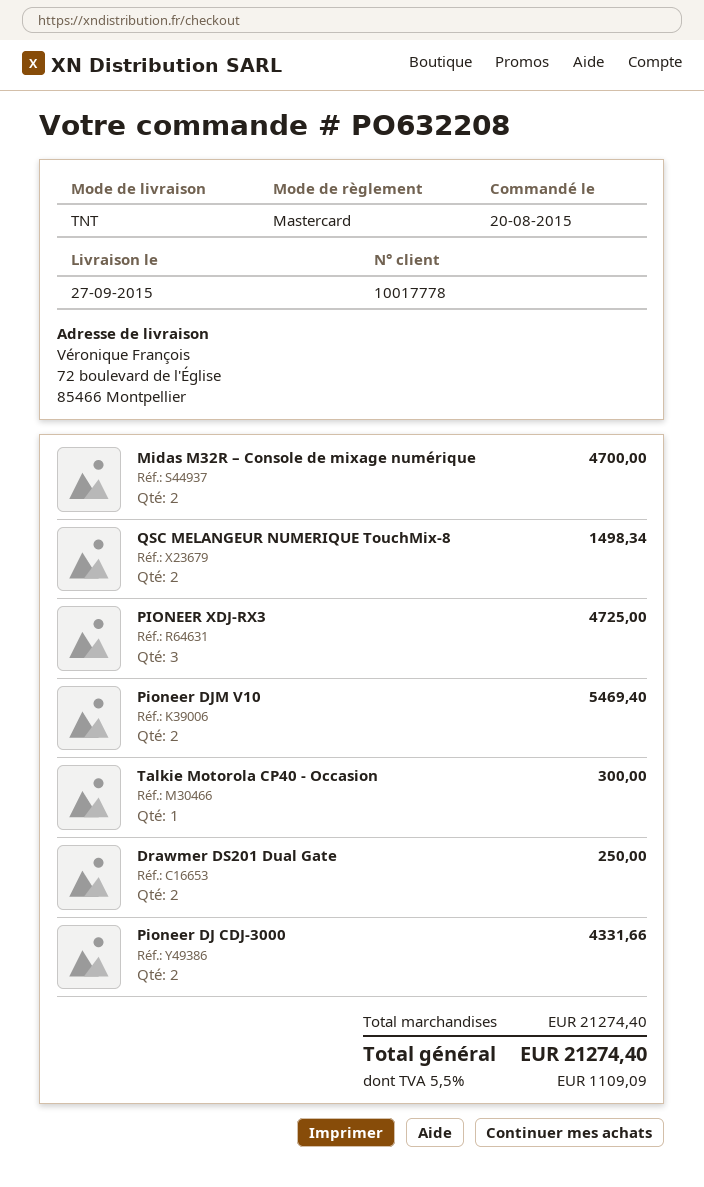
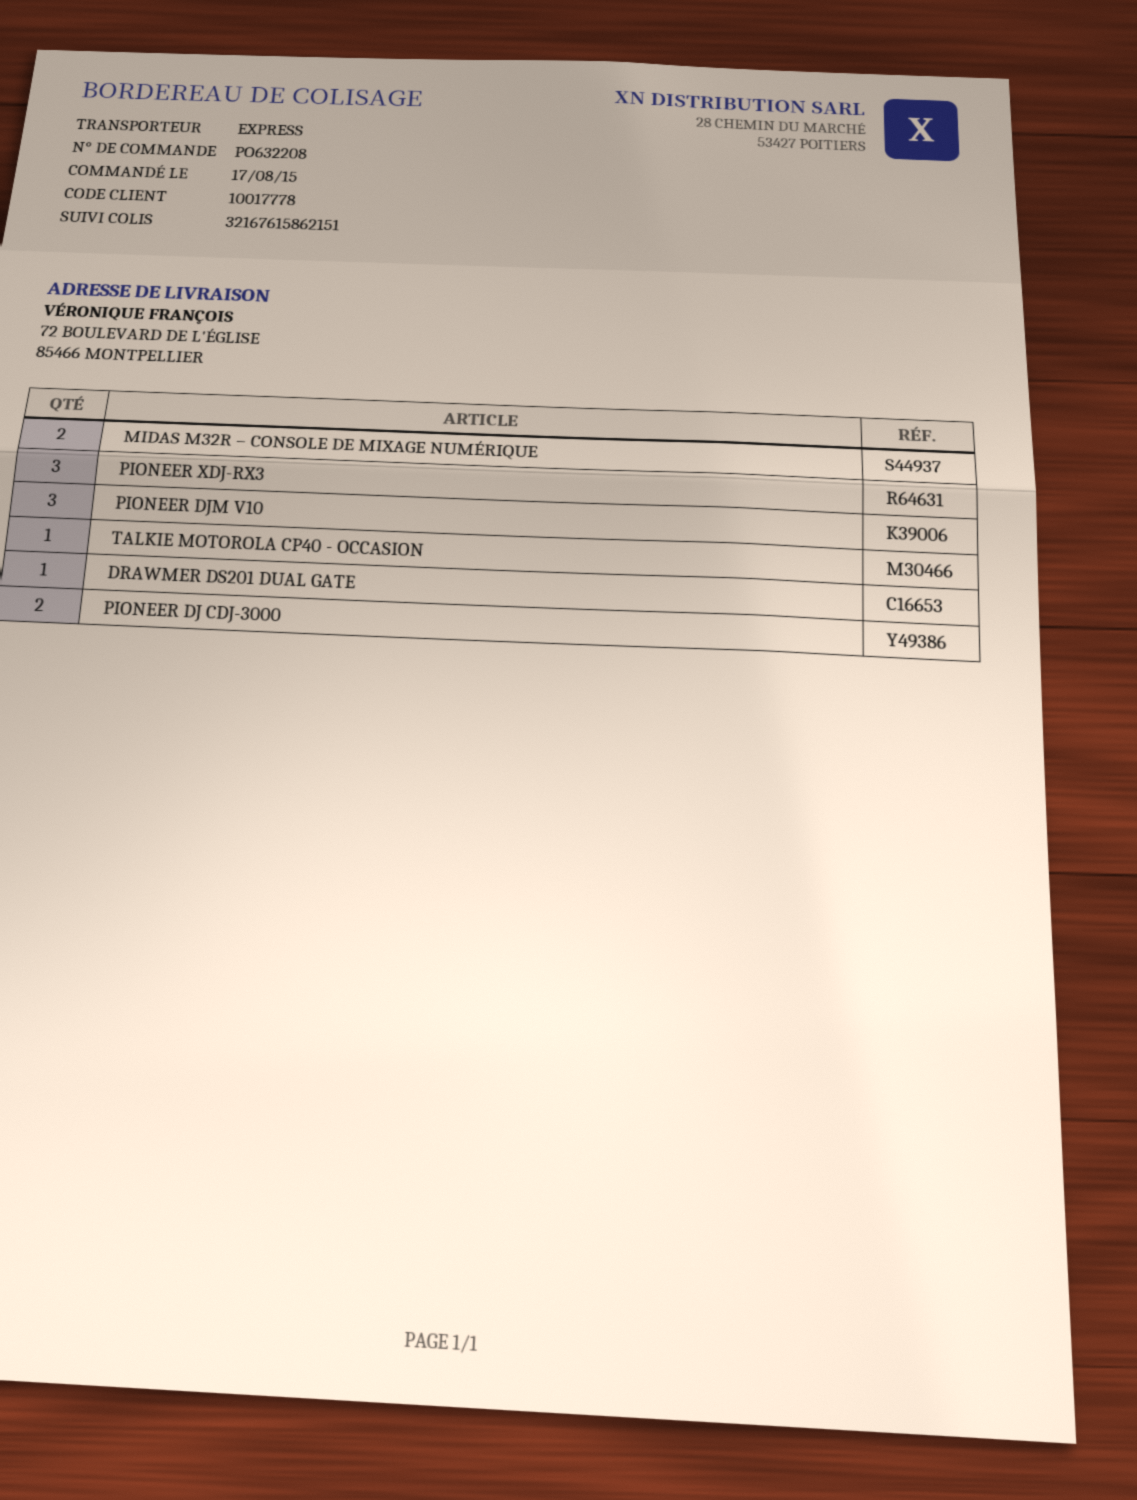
order date: 2015-08-20 -> 2015-08-17
shipping method: TNT -> express
QSC MELANGEUR NUMERIQUE TouchMix-8: 2 -> none
Pioneer DJM V10: 2 -> 3
Drawmer DS201 Dual Gate: 2 -> 1

